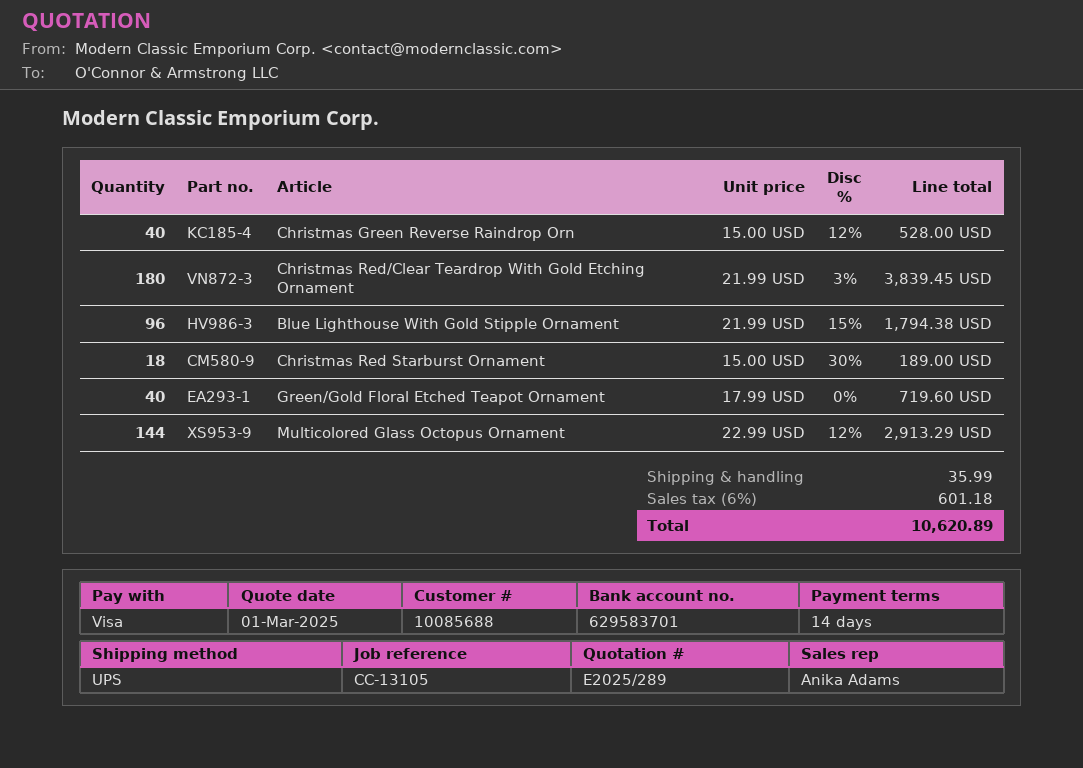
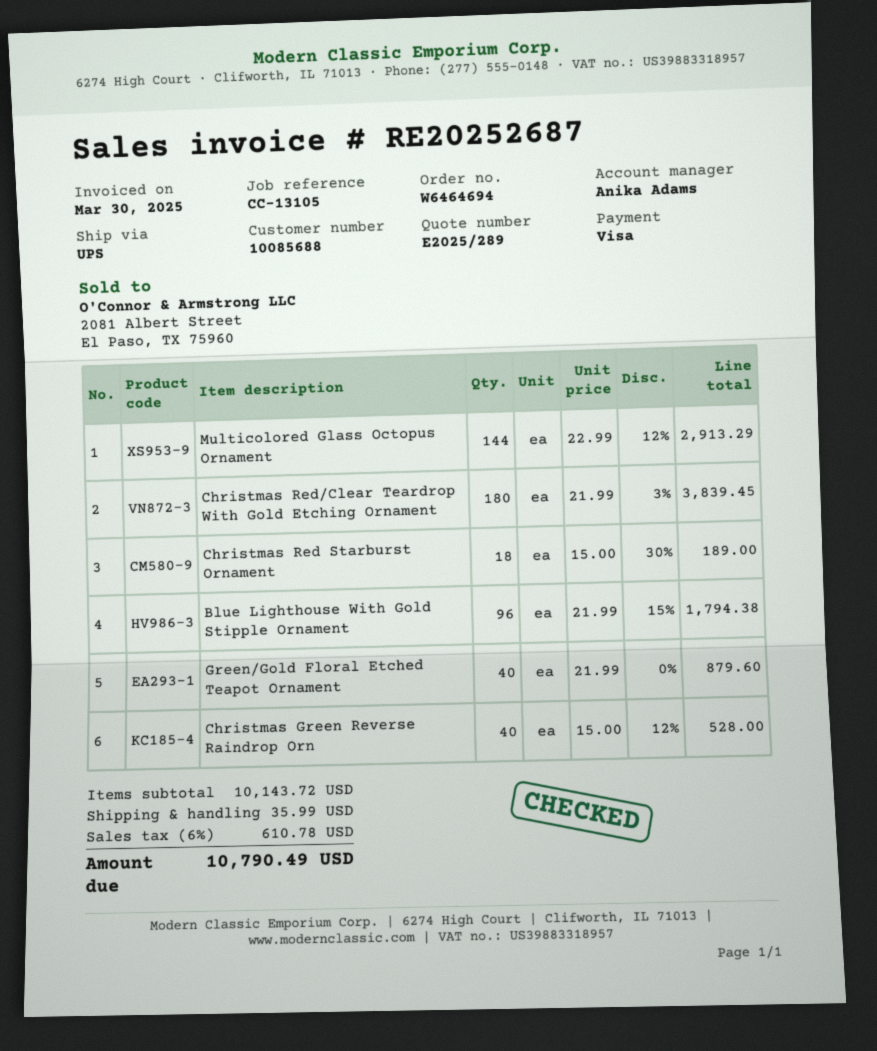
Green/Gold Floral Etched Teapot Ornament: 40 x 17.99 = 719.60 -> 40 x 21.99 = 879.60
tax: 6% = 601.18 -> 6% = 610.78
total: 10620.89 -> 10790.49

